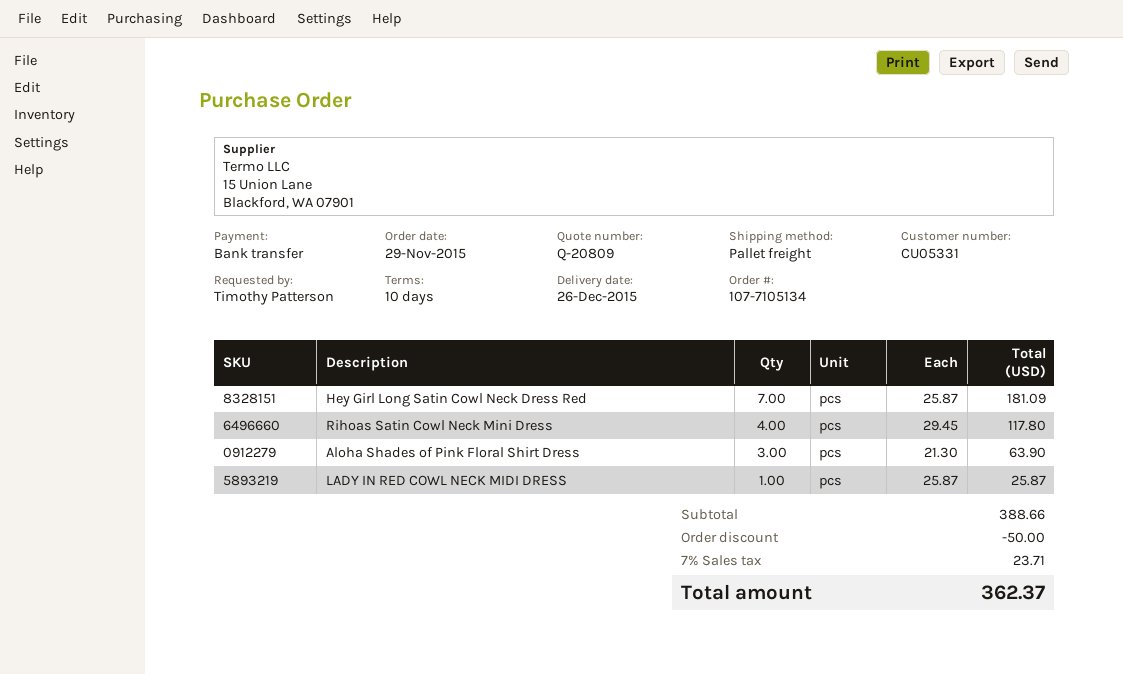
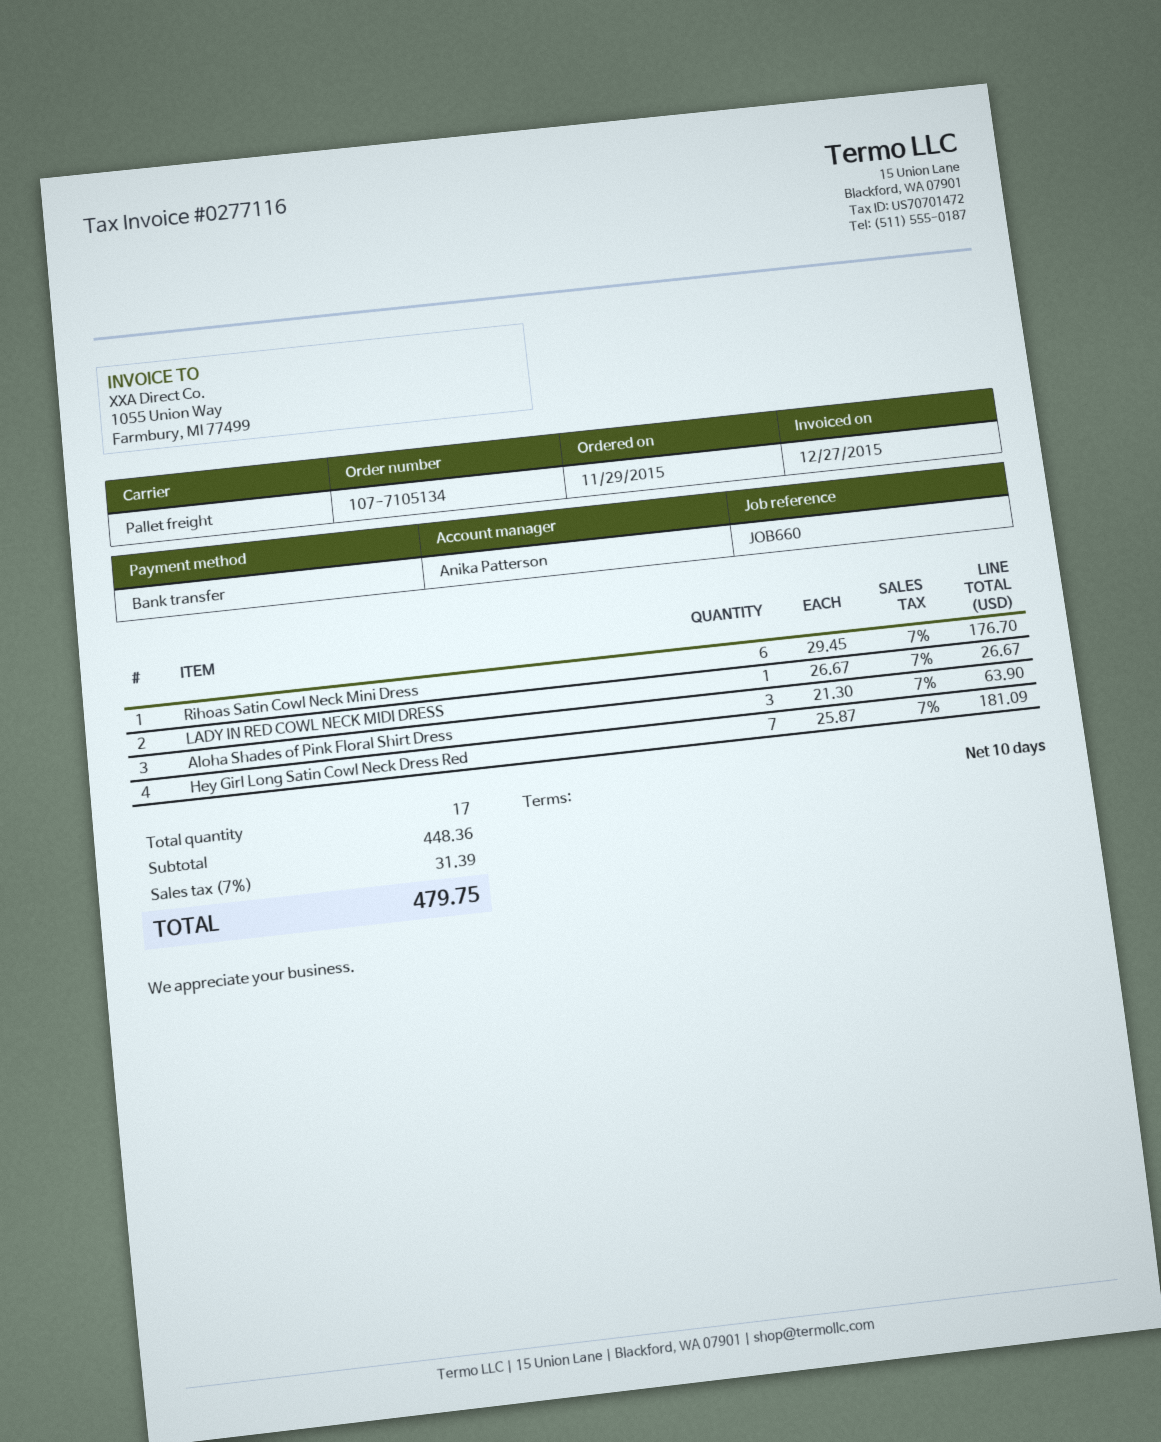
Rihoas Satin Cowl Neck Mini Dress: 4 x 29.45 = 117.80 -> 6 x 29.45 = 176.70
LADY IN RED COWL NECK MIDI DRESS: 1 x 25.87 = 25.87 -> 1 x 26.67 = 26.67
subtotal: 388.66 -> 448.36
discount: 50.00 -> none
tax: 7% = 23.71 -> 7% = 31.39
total: 362.37 -> 479.75

